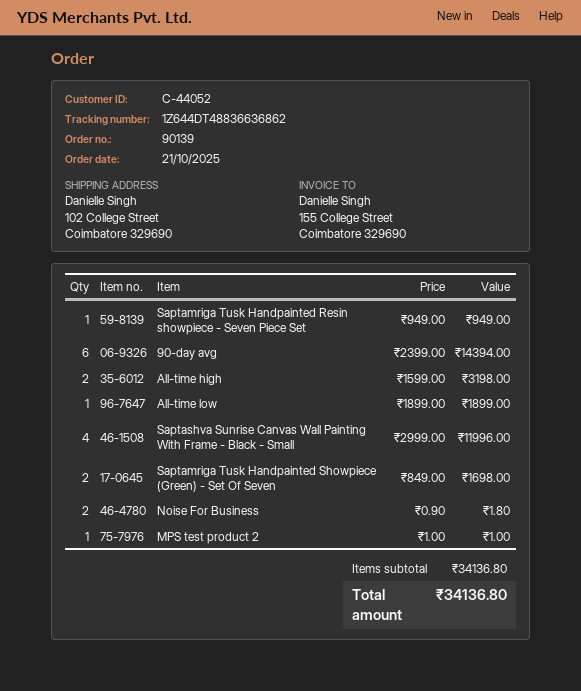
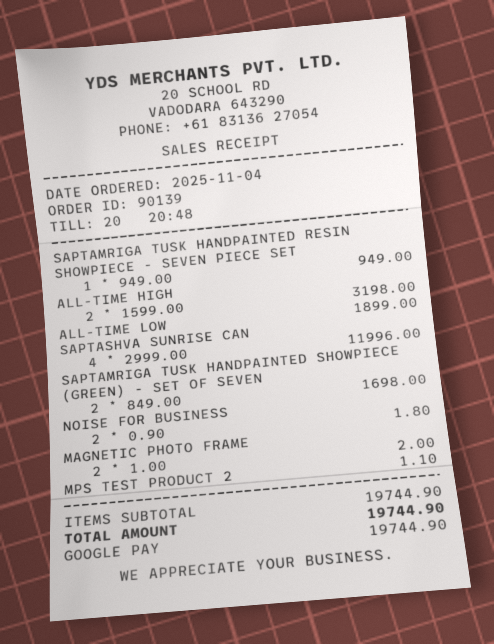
order date: 2025-10-21 -> 2025-11-04
90-day avg: 6 x 2399.00 = 14394.00 -> none
MPS test product 2: 1 x 1.00 = 1.00 -> 1 x 1.10 = 1.10
MAGNETIC PHOTO FRAME: none -> 2 x 1.00 = 2.00
subtotal: 34136.80 -> 19744.90
total: 34136.80 -> 19744.90

